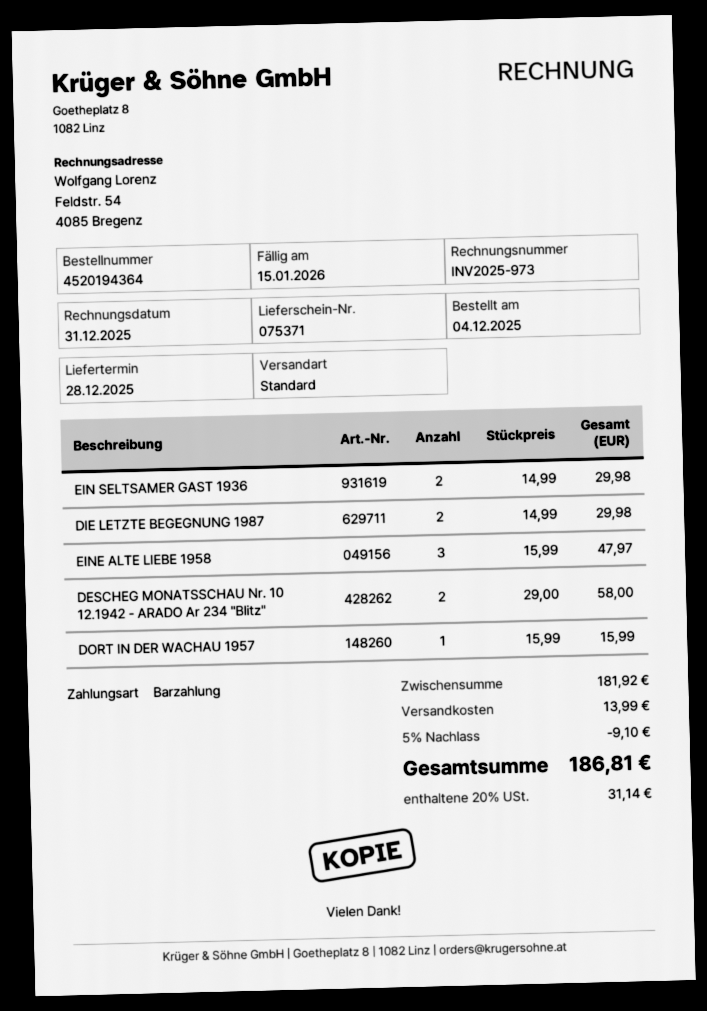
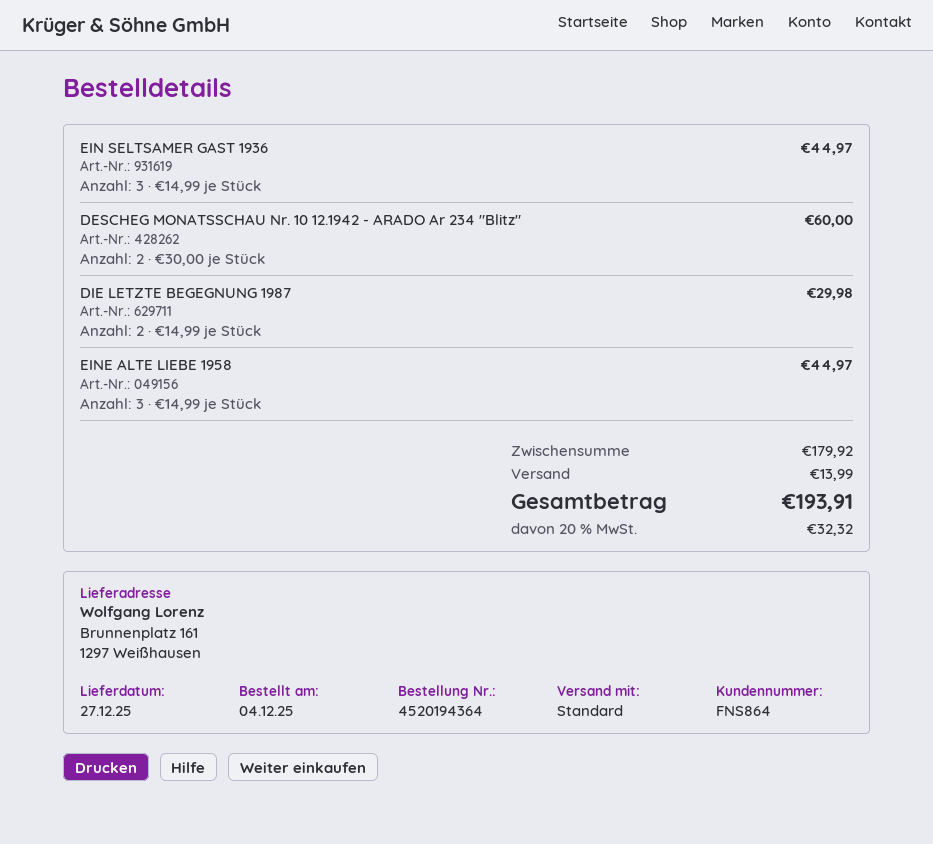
delivery date: 2025-12-28 -> 2025-12-27
EIN SELTSAMER GAST 1936: 2 x 14.99 = 29.98 -> 3 x 14.99 = 44.97
EINE ALTE LIEBE 1958: 3 x 15.99 = 47.97 -> 3 x 14.99 = 44.97
DESCHEG MONATSSCHAU Nr. 10 12.1942 - ARADO Ar 234 "Blitz": 2 x 29.00 = 58.00 -> 2 x 30.00 = 60.00
DORT IN DER WACHAU 1957: 1 x 15.99 = 15.99 -> none
subtotal: 181.92 -> 179.92
discount: 5% = 9.10 -> none
tax: 20% = 31.14 -> 20% = 32.32
total: 186.81 -> 193.91

